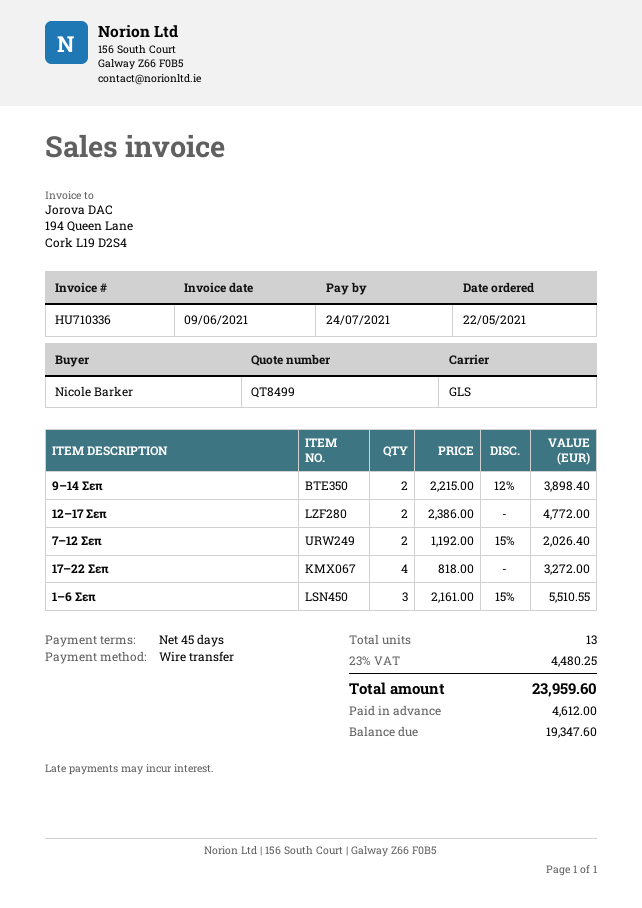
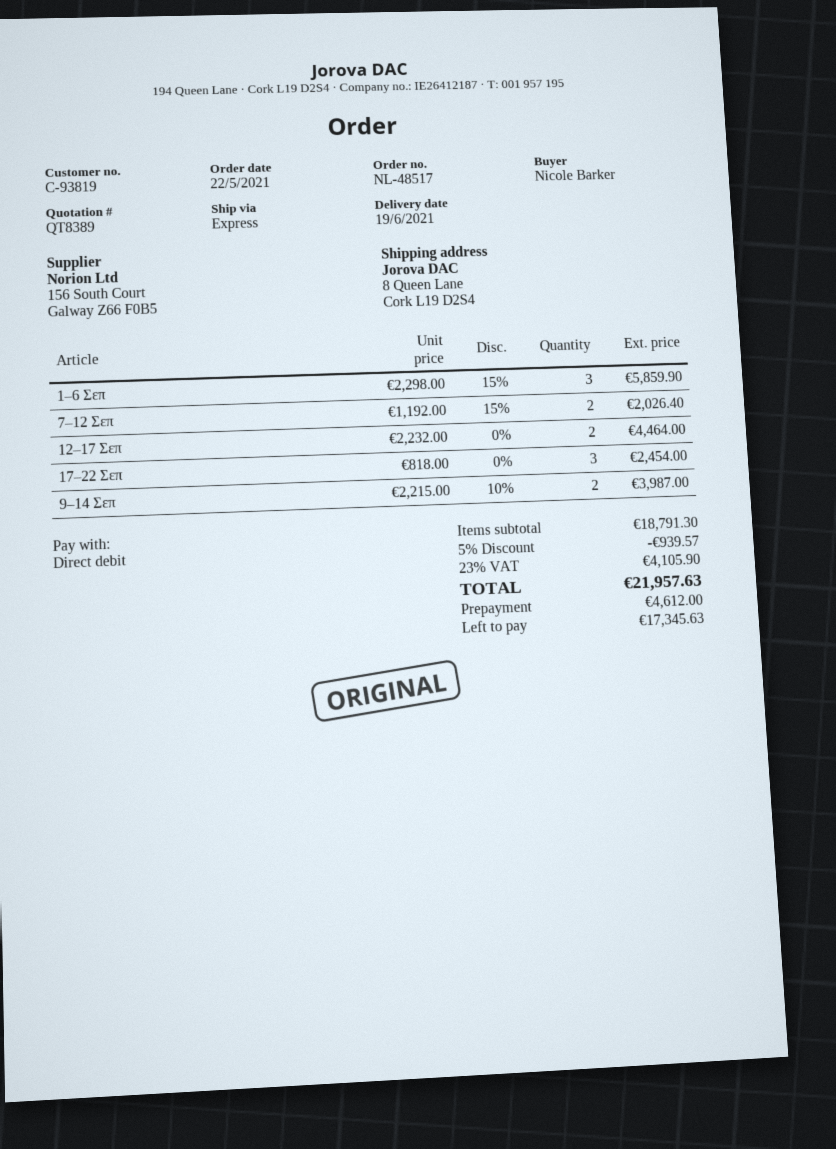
quote number: QT8499 -> QT8389
payment method: bank transfer -> direct debit
shipping method: GLS -> express
9–14 Σεπ: 2 x 2215.00 - 12% = 3898.40 -> 2 x 2215.00 - 10% = 3987.00
12–17 Σεπ: 2 x 2386.00 = 4772.00 -> 2 x 2232.00 = 4464.00
17–22 Σεπ: 4 x 818.00 = 3272.00 -> 3 x 818.00 = 2454.00
1–6 Σεπ: 3 x 2161.00 - 15% = 5510.55 -> 3 x 2298.00 - 15% = 5859.90
discount: none -> 5% = 939.57
tax: 23% = 4480.25 -> 23% = 4105.90
total: 23959.60 -> 21957.63
balance: 19347.60 -> 17345.63

